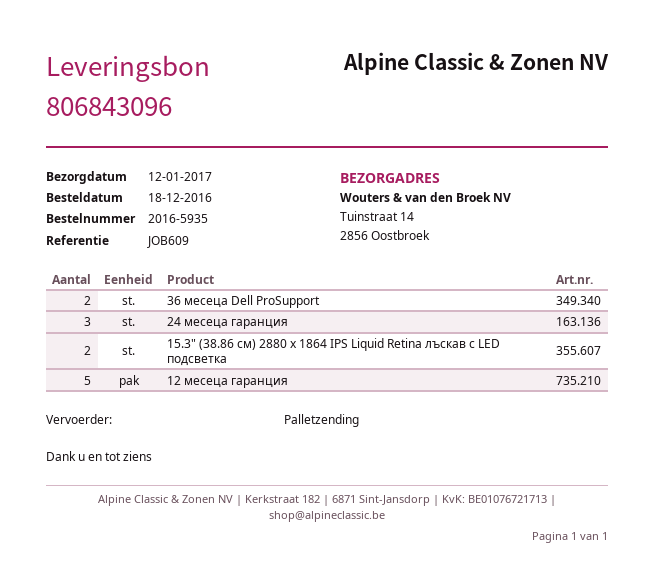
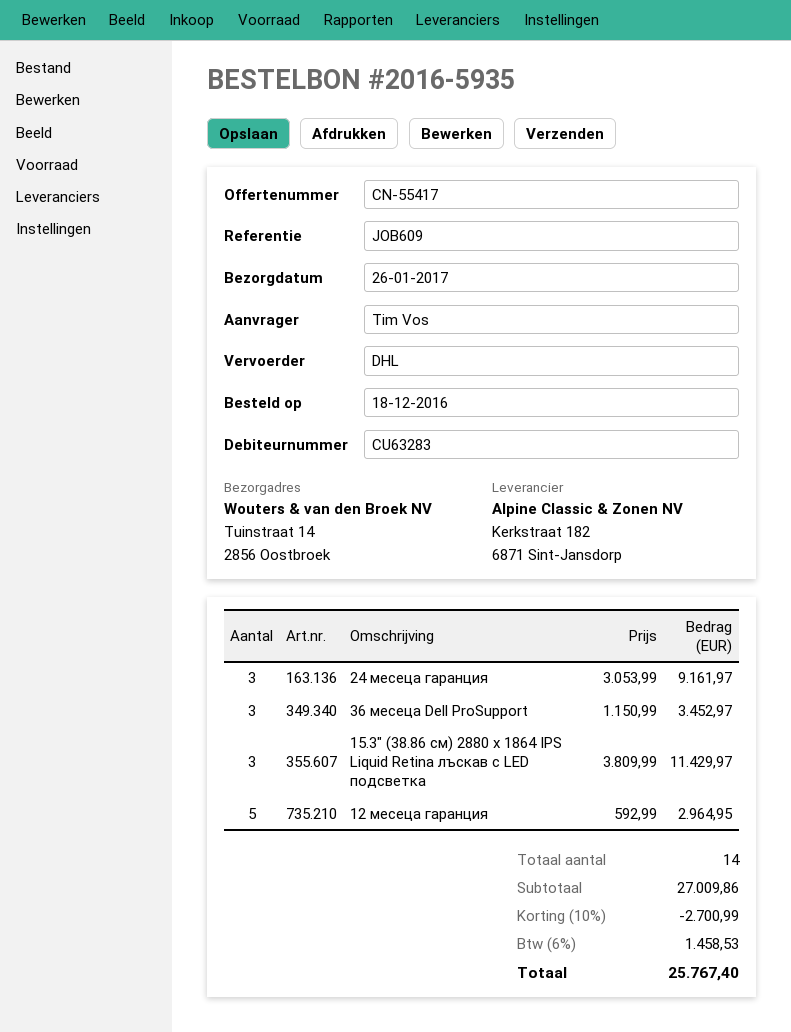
delivery date: 2017-01-12 -> 2017-01-26
shipping method: pallet freight -> DHL
36 месеца Dell ProSupport: 2 -> 3
15.3" (38.86 см) 2880 x 1864 IPS Liquid Retina лъскав с LED подсветка: 2 -> 3

